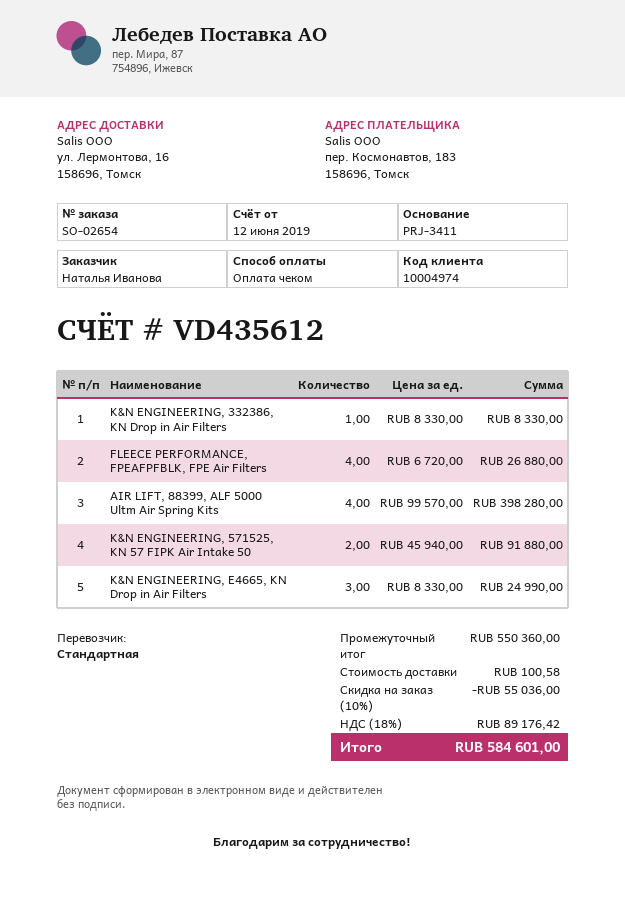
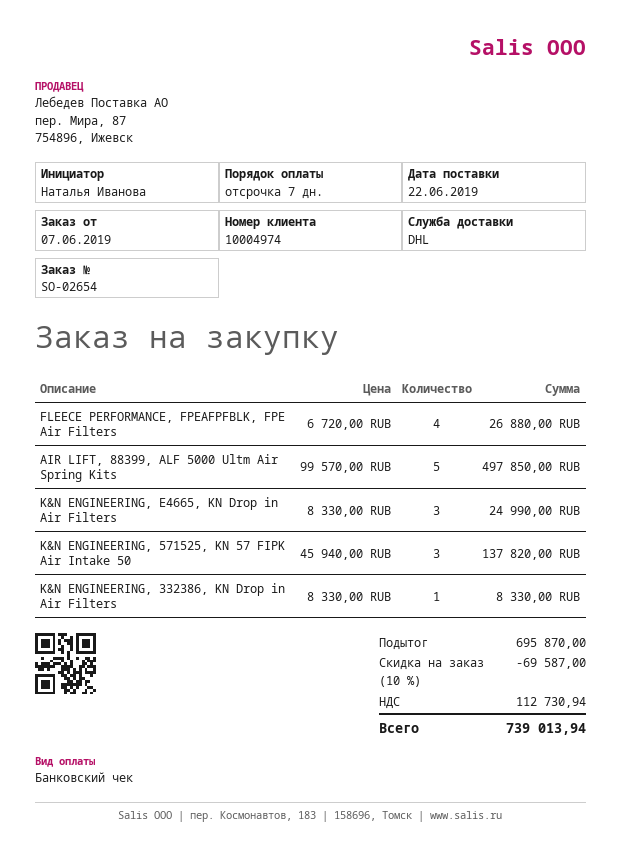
shipping method: standard -> DHL
AIR LIFT, 88399, ALF 5000 Ultm Air Spring Kits: 4 x 99570.00 = 398280.00 -> 5 x 99570.00 = 497850.00
K&N ENGINEERING, 571525, KN 57 FIPK Air Intake 50: 2 x 45940.00 = 91880.00 -> 3 x 45940.00 = 137820.00
subtotal: 550360.00 -> 695870.00
discount: 10% = 55036.00 -> 10% = 69587.00
shipping: 100.58 -> none
tax: 89176.42 -> 112730.94
total: 584601.00 -> 739013.94

